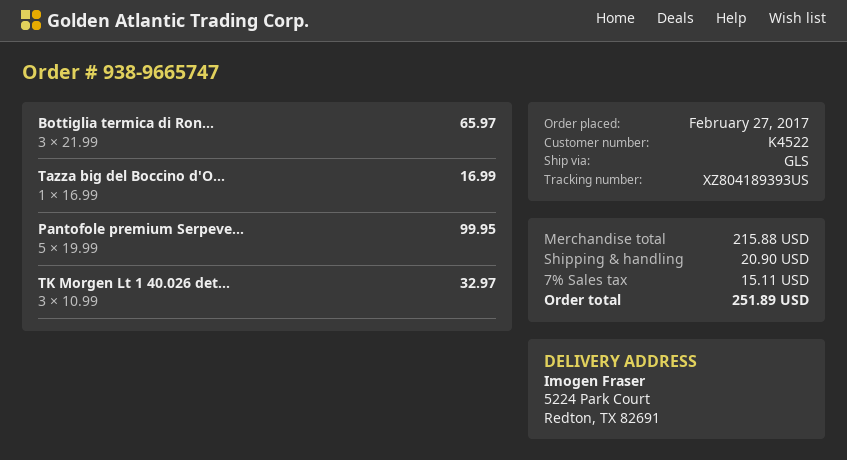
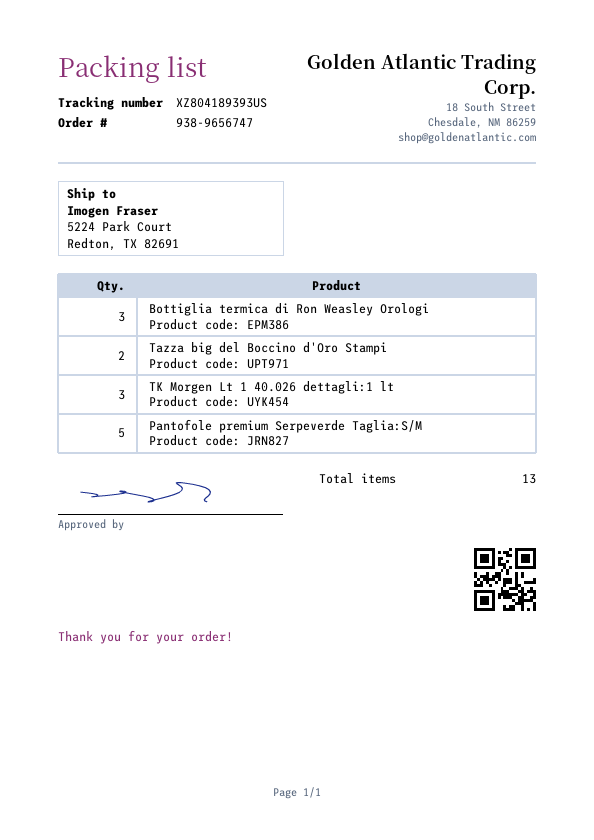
order number: 938-9665747 -> 938-9656747
Tazza big del Boccino d'O...: 1 -> 2

